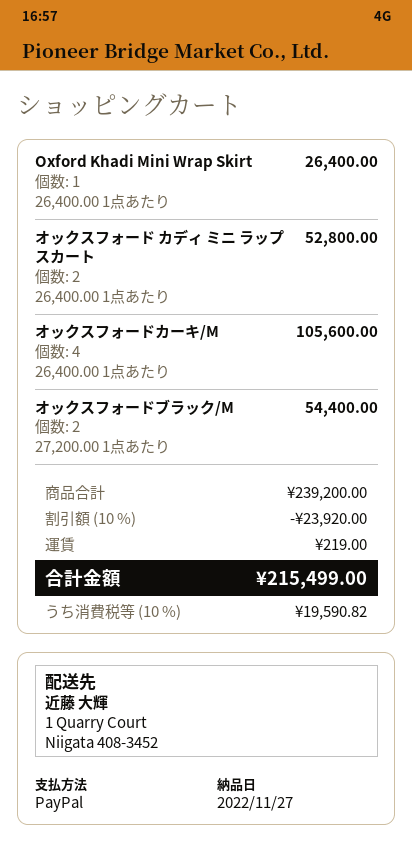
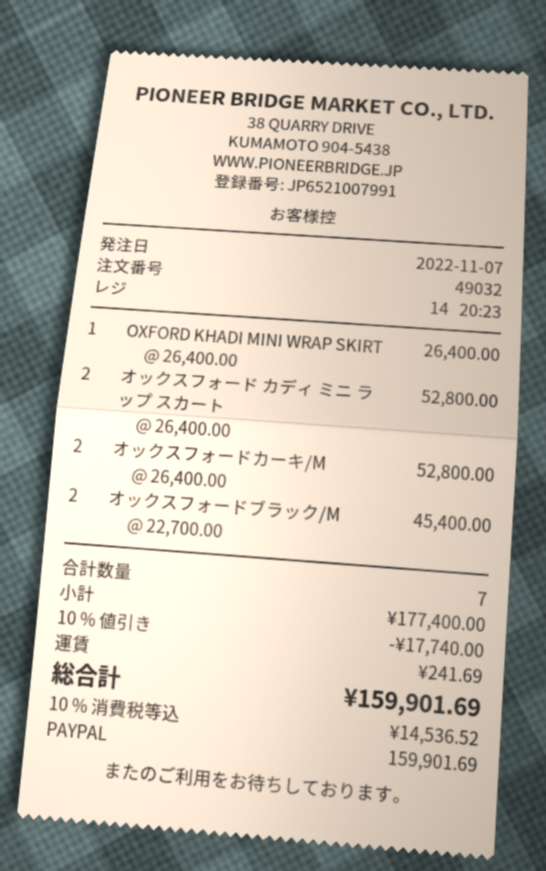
オックスフォードカーキ/M: 4 x 26400.00 = 105600.00 -> 2 x 26400.00 = 52800.00
オックスフォードブラック/M: 2 x 27200.00 = 54400.00 -> 2 x 22700.00 = 45400.00
subtotal: 239200.00 -> 177400.00
discount: 10% = 23920.00 -> 10% = 17740.00
shipping: 219.00 -> 241.69
tax: 10% = 19590.82 -> 10% = 14536.52
total: 215499.00 -> 159901.69

